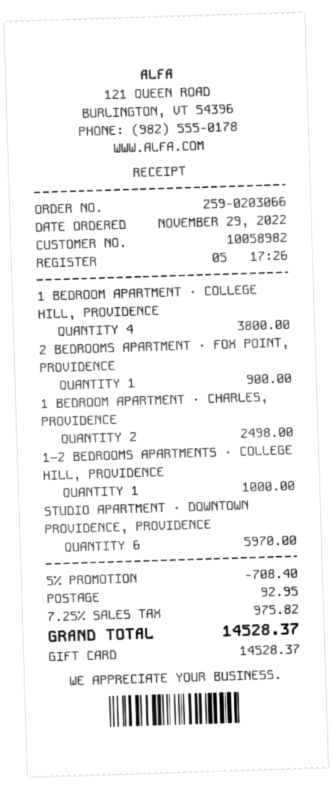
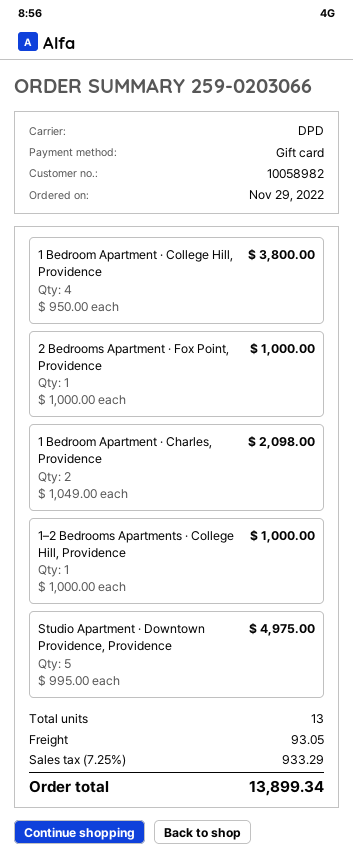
2 BEDROOMS APARTMENT · FOX POINT, PROVIDENCE: 1 for 900.00 -> 1 for 1000.00
1 BEDROOM APARTMENT · CHARLES, PROVIDENCE: 2 for 2498.00 -> 2 for 2098.00
STUDIO APARTMENT · DOWNTOWN PROVIDENCE, PROVIDENCE: 6 for 5970.00 -> 5 for 4975.00
discount: 5% = 708.40 -> none
shipping: 92.95 -> 93.05
tax: 7.25% = 975.82 -> 7.25% = 933.29
total: 14528.37 -> 13899.34

